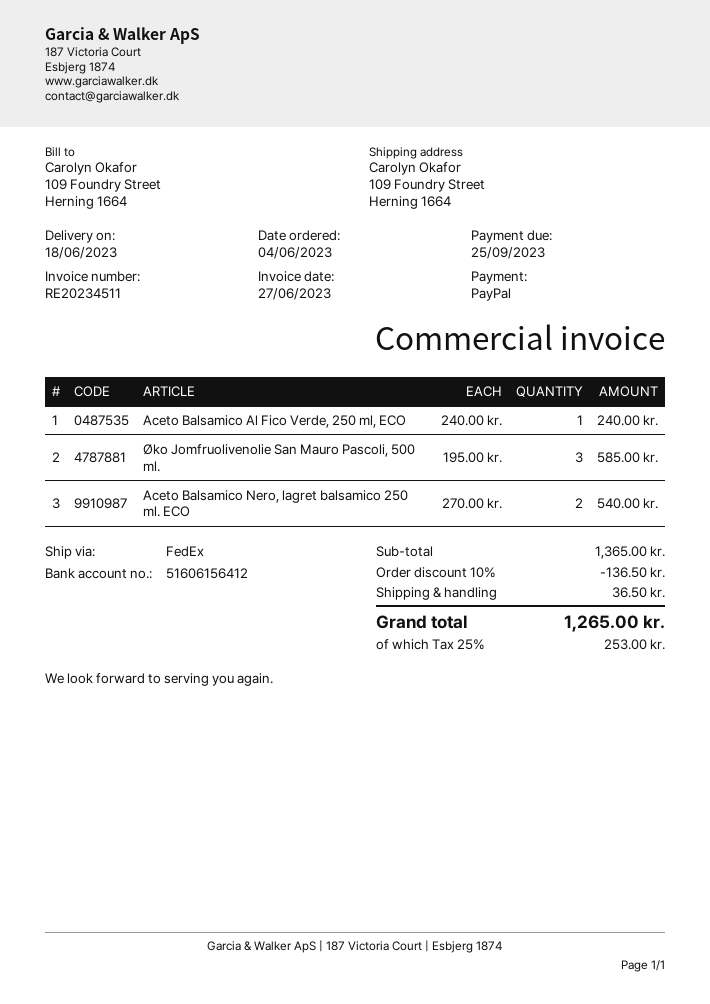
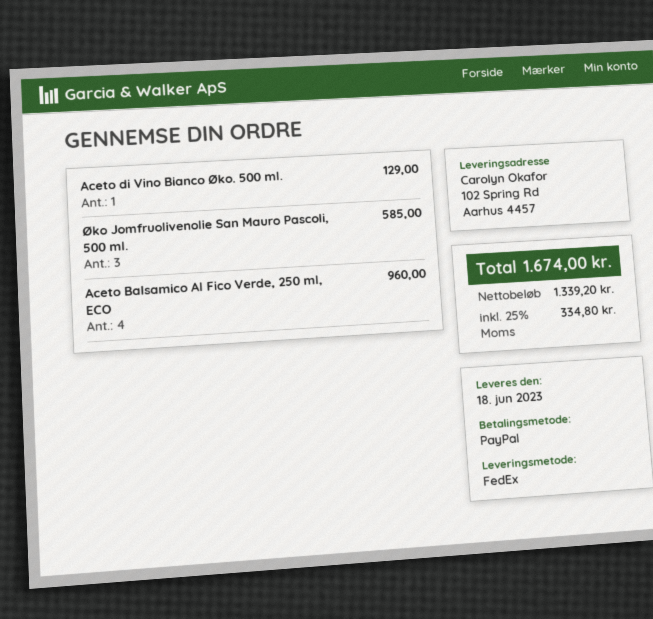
ship to: 109 Foundry Street, Herning 1664 -> 102 Spring Rd, Aarhus 4457
Aceto Balsamico Al Fico Verde, 250 ml, ECO: 1 for 240.00 -> 4 for 960.00
Aceto Balsamico Nero, lagret balsamico 250 ml. ECO: 2 for 540.00 -> none
Aceto di Vino Bianco Øko. 500 ml.: none -> 1 for 129.00
discount: 10% = 136.50 -> none
shipping: 36.50 -> none
tax: 25% = 253.00 -> 25% = 334.80
total: 1265.00 -> 1674.00

